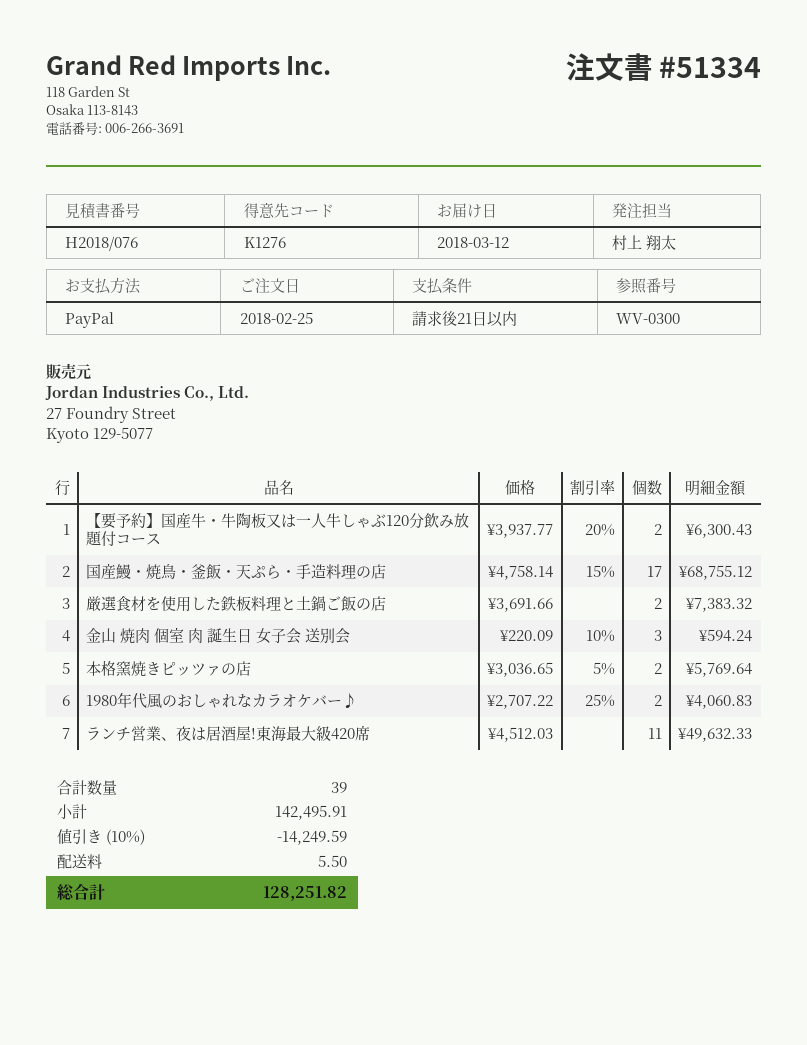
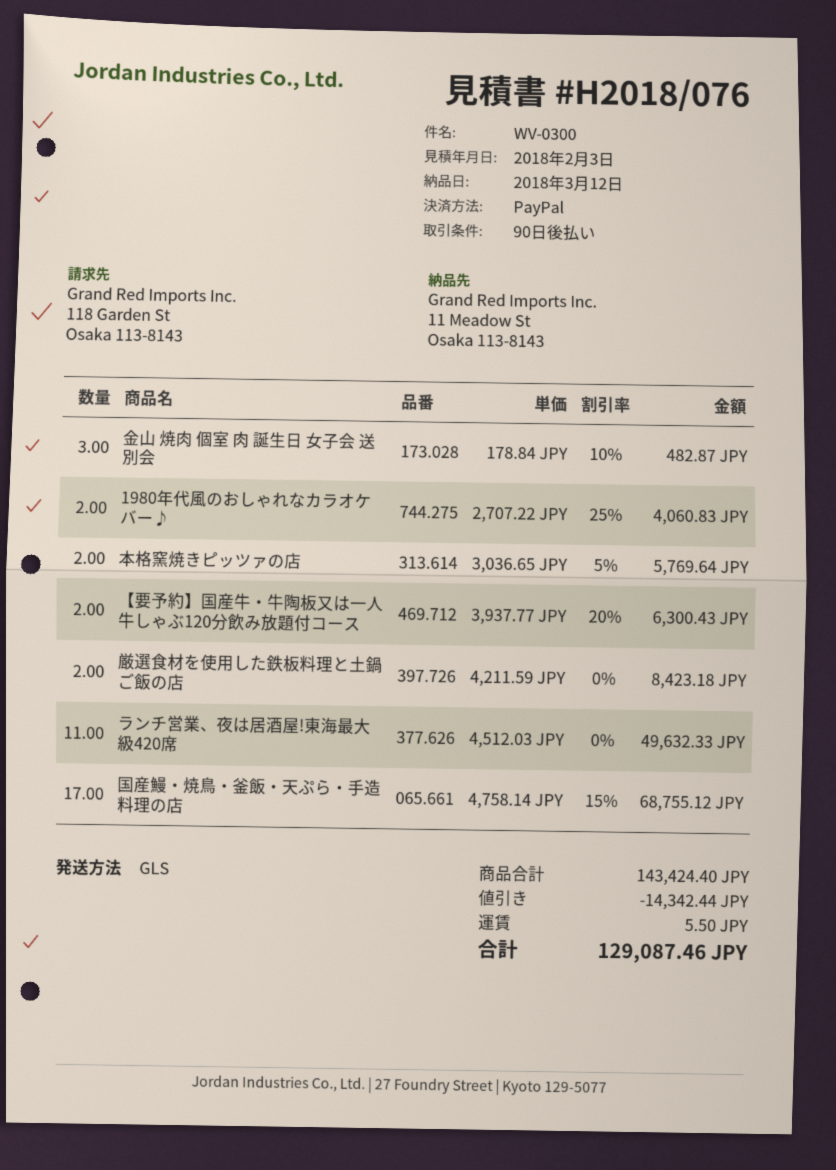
payment terms: 21 days -> 90 days
厳選食材を使用した鉄板料理と土鍋ご飯の店: 2 x 3691.66 = 7383.32 -> 2 x 4211.59 = 8423.18
金山 焼肉 個室 肉 誕生日 女子会 送別会: 3 x 220.09 - 10% = 594.24 -> 3 x 178.84 - 10% = 482.87
subtotal: 142495.91 -> 143424.40
discount: 14249.59 -> 14342.44
total: 128251.82 -> 129087.46

